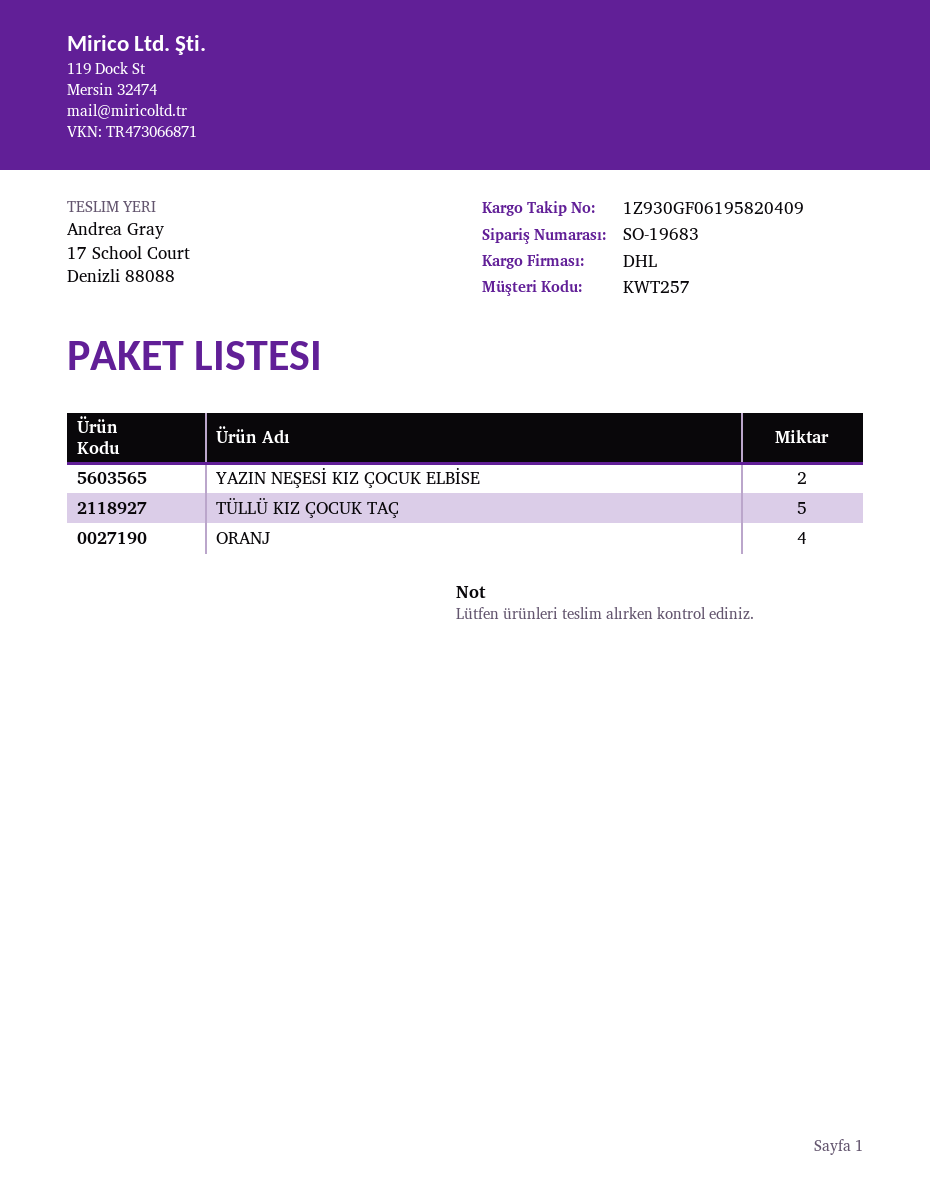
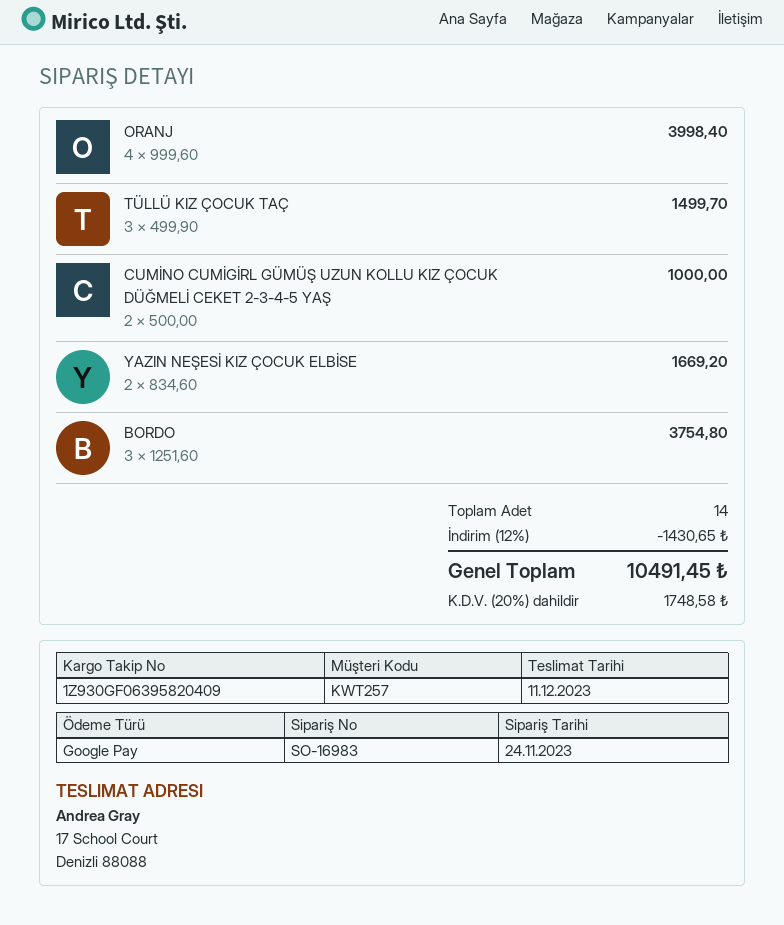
order number: SO-19683 -> SO-16983
tracking number: 1Z930GF06195820409 -> 1Z930GF06395820409
TÜLLÜ KIZ ÇOCUK TAÇ: 5 -> 3
CUMİNO CUMİGİRL GÜMÜŞ UZUN KOLLU KIZ ÇOCUK DÜĞMELİ CEKET 2-3-4-5 YAŞ: none -> 2
BORDO: none -> 3

